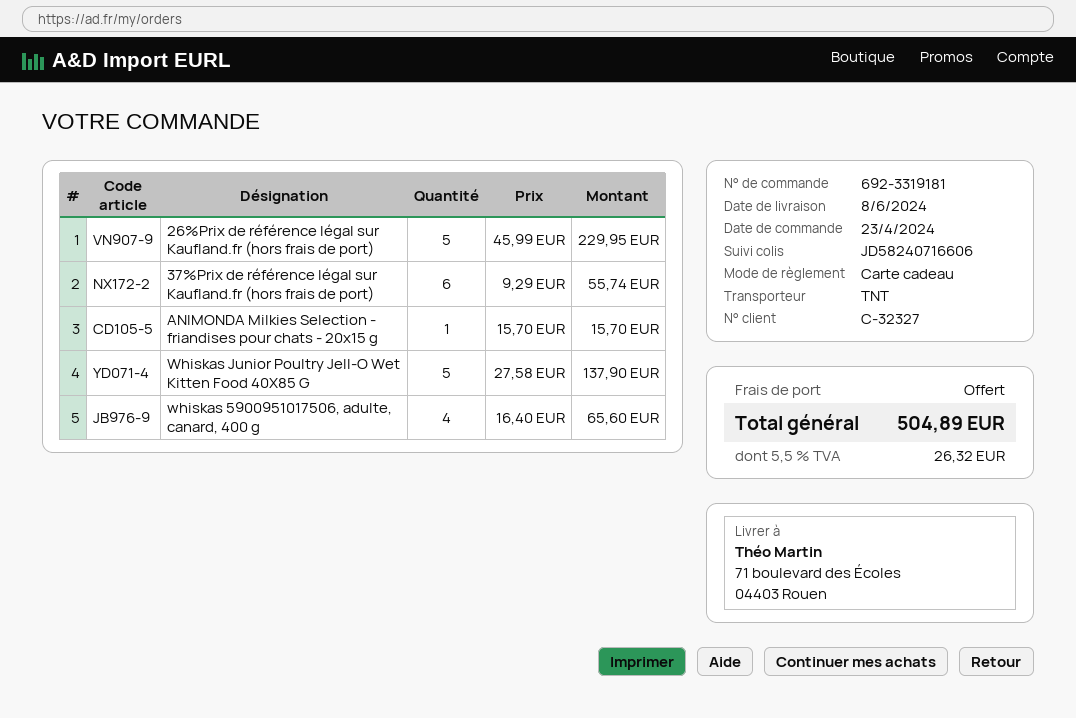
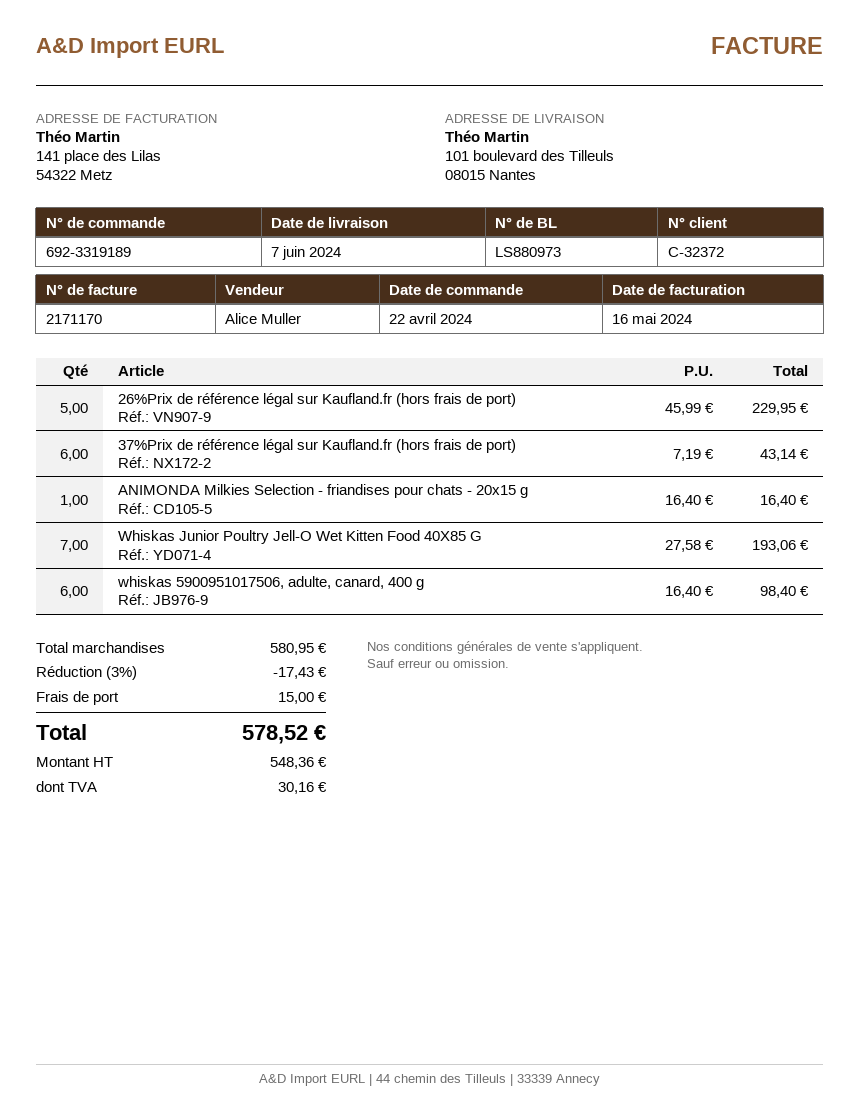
order number: 692-3319181 -> 692-3319189
order date: 2024-04-23 -> 2024-04-22
delivery date: 2024-06-08 -> 2024-06-07
customer number: C-32327 -> C-32372
ship to: 71 boulevard des Écoles, 04403 Rouen -> 101 boulevard des Tilleuls, 08015 Nantes
37%Prix de référence légal sur Kaufland.fr (hors frais de port): 6 x 9.29 = 55.74 -> 6 x 7.19 = 43.14
ANIMONDA Milkies Selection - friandises pour chats - 20x15 g: 1 x 15.70 = 15.70 -> 1 x 16.40 = 16.40
Whiskas Junior Poultry Jell-O Wet Kitten Food 40X85 G: 5 x 27.58 = 137.90 -> 7 x 27.58 = 193.06
whiskas 5900951017506, adulte, canard, 400 g: 4 x 16.40 = 65.60 -> 6 x 16.40 = 98.40
discount: none -> 3% = 17.43
shipping: 0.00 -> 15.00
tax: 26.32 -> 30.16
total: 504.89 -> 578.52

